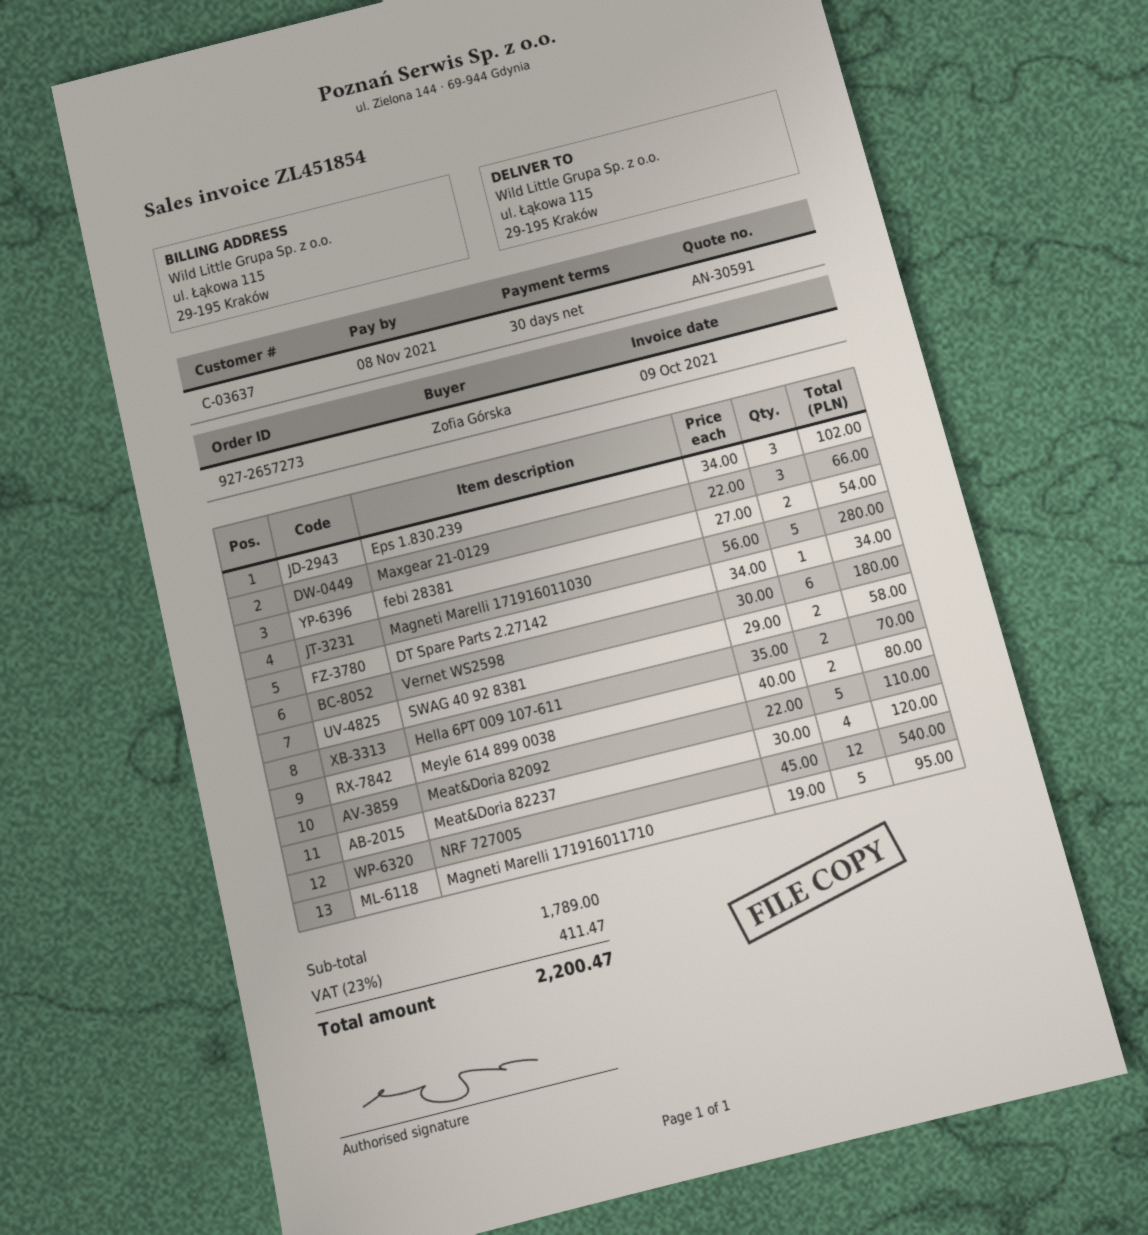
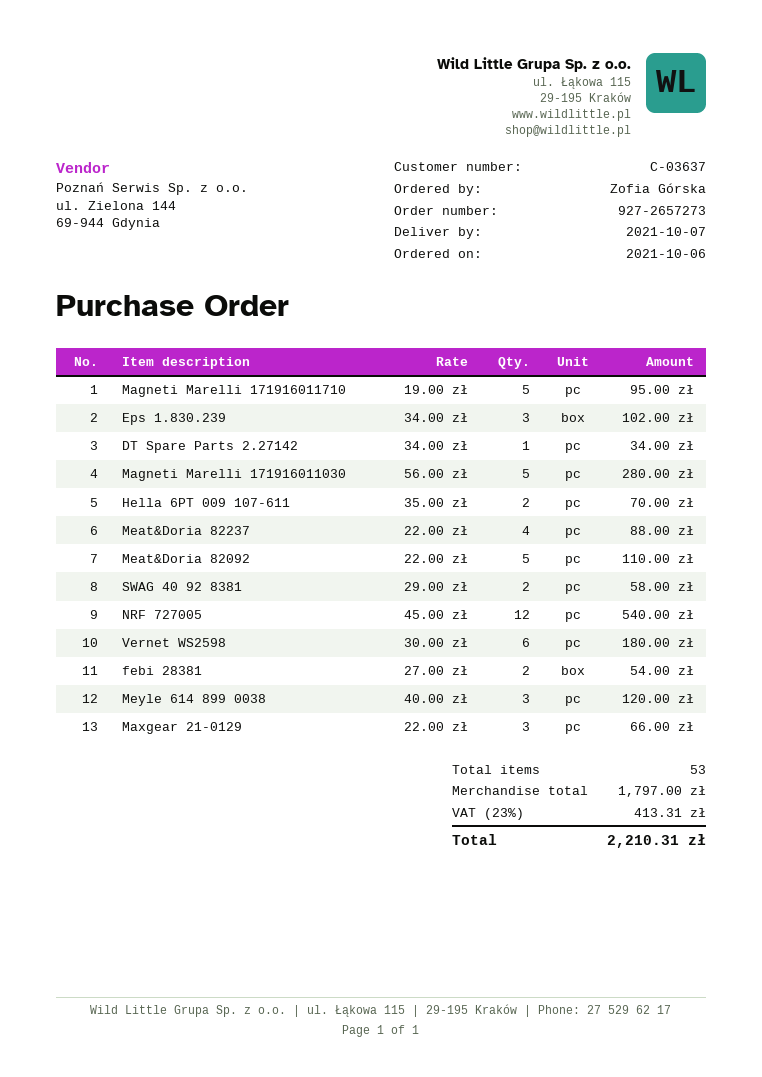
Meyle 614 899 0038: 2 x 40.00 = 80.00 -> 3 x 40.00 = 120.00
Meat&Doria 82237: 4 x 30.00 = 120.00 -> 4 x 22.00 = 88.00
subtotal: 1789.00 -> 1797.00
tax: 23% = 411.47 -> 23% = 413.31
total: 2200.47 -> 2210.31

